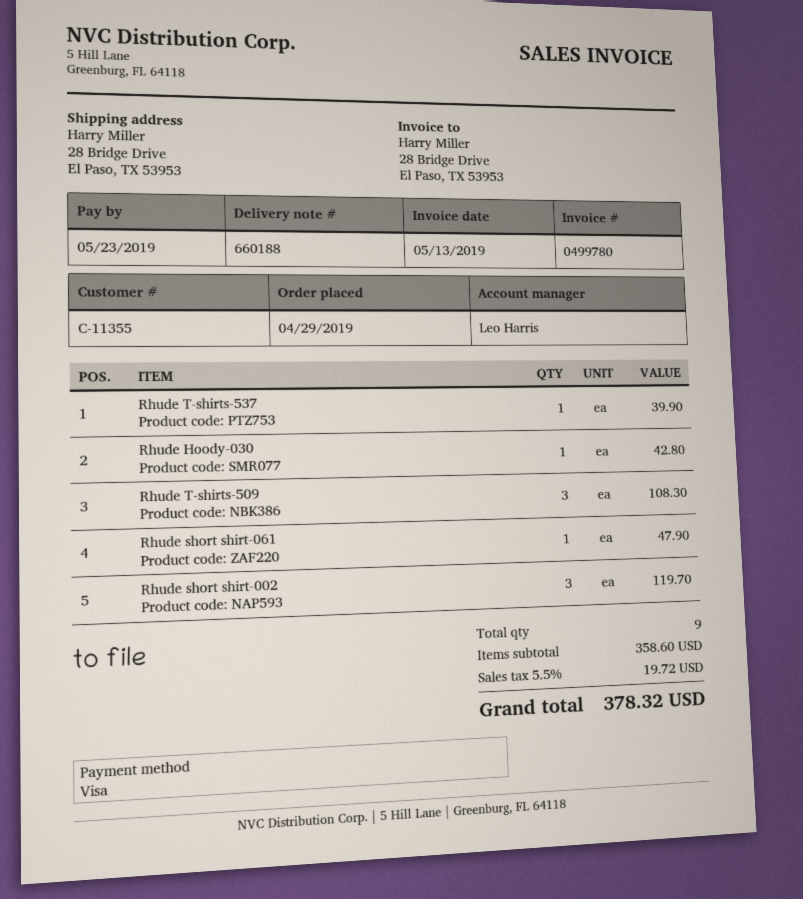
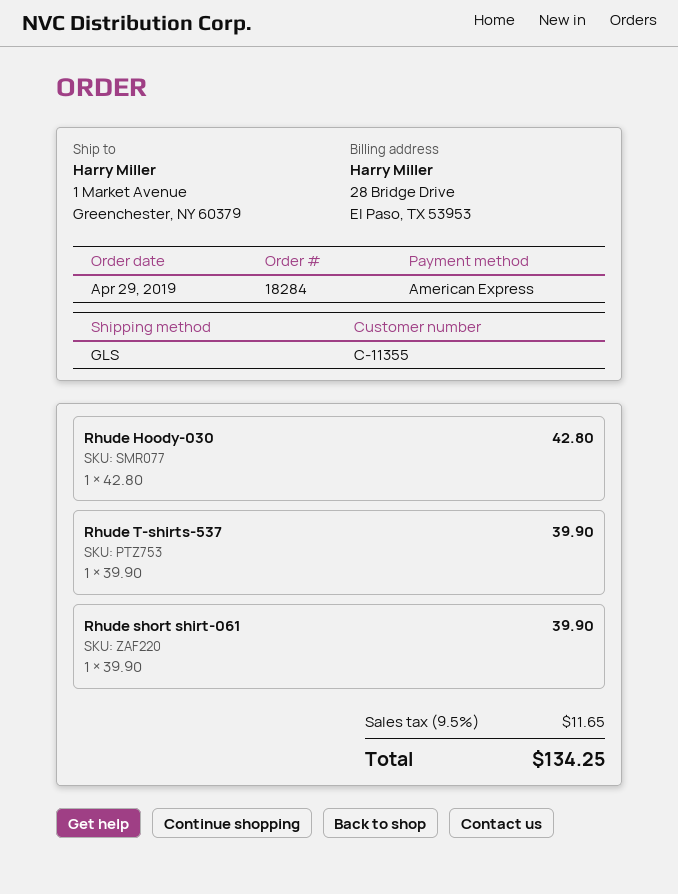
payment method: Visa -> American Express
ship to: 28 Bridge Drive, El Paso, TX 53953 -> 1 Market Avenue, Greenchester, NY 60379
Rhude T-shirts-509: 3 for 108.30 -> none
Rhude short shirt-061: 1 for 47.90 -> 1 for 39.90
Rhude short shirt-002: 3 for 119.70 -> none
tax: 5.5% = 19.72 -> 9.5% = 11.65
total: 378.32 -> 134.25

